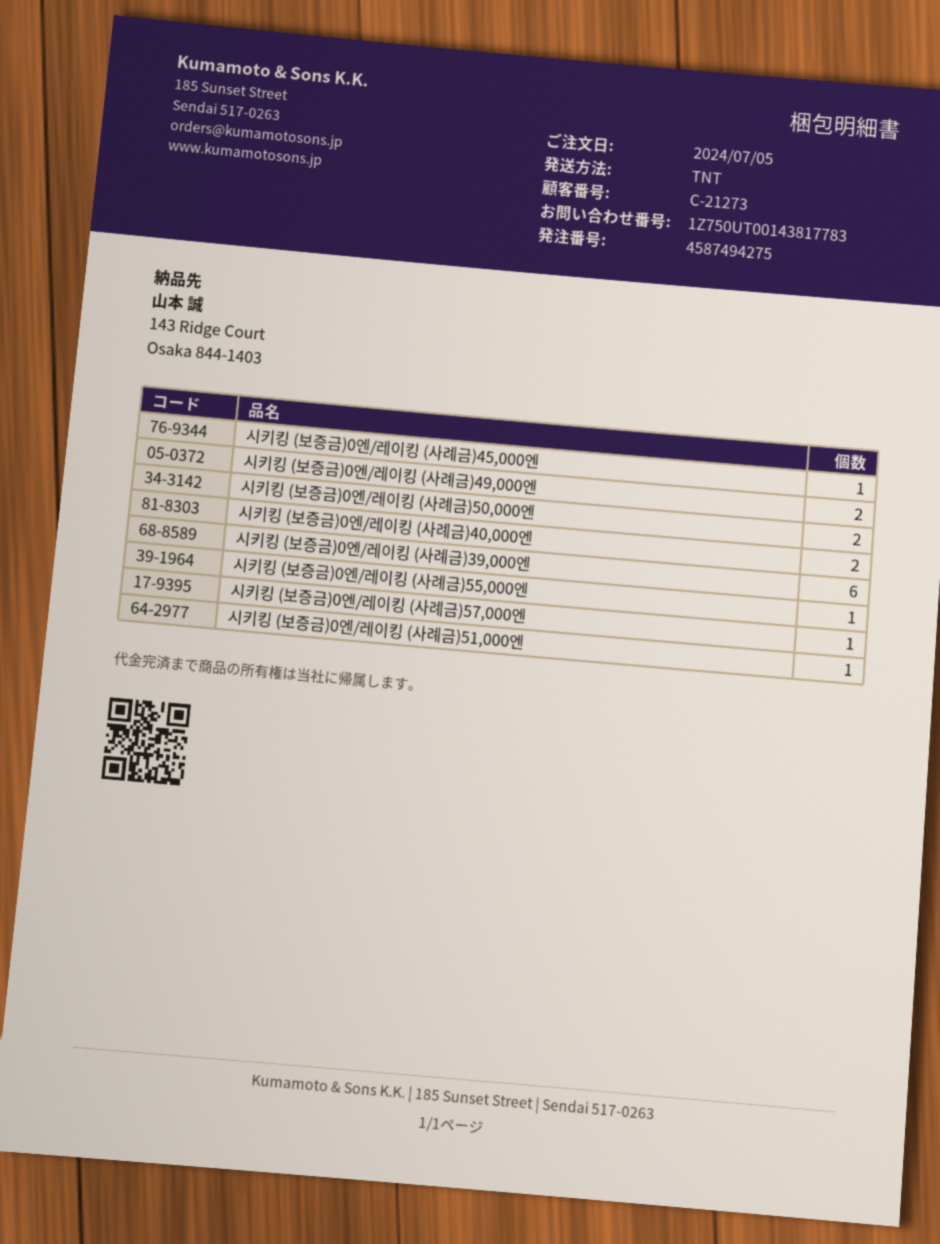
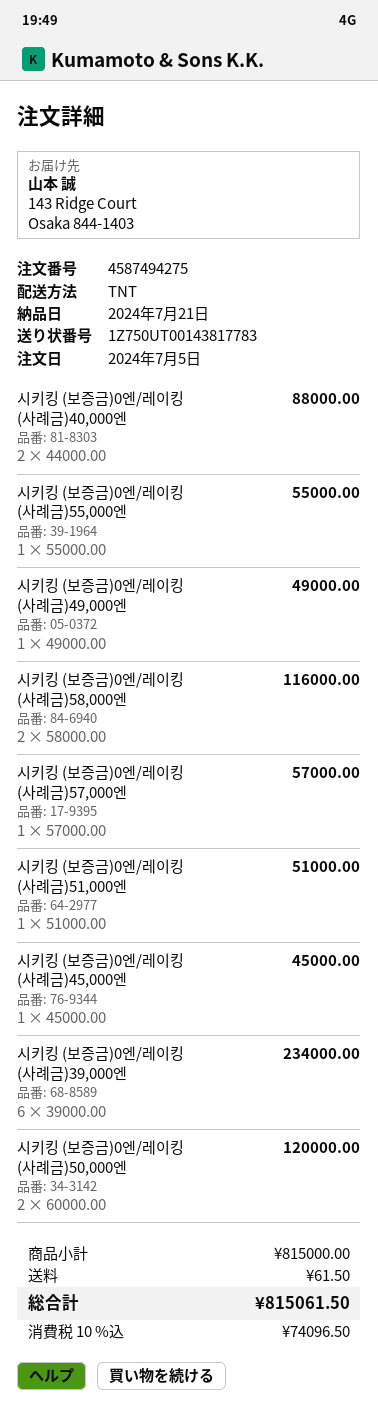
시키킹 (보증금)0엔/레이킹 (사례금)49,000엔: 2 -> 1
시키킹 (보증금)0엔/레이킹 (사례금)58,000엔: none -> 2

